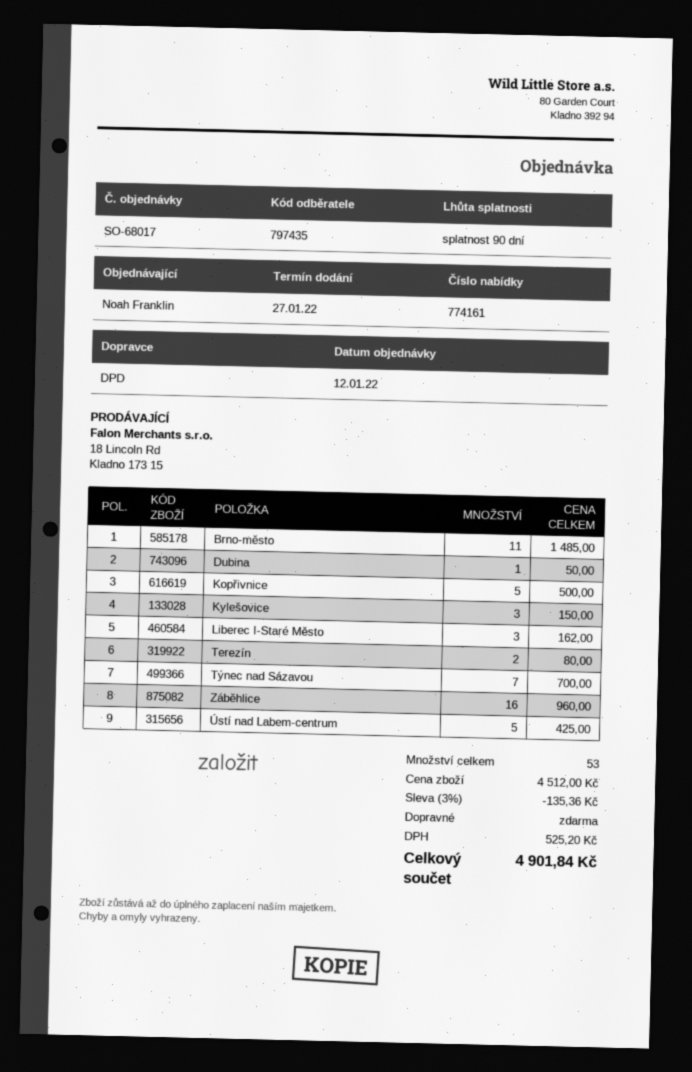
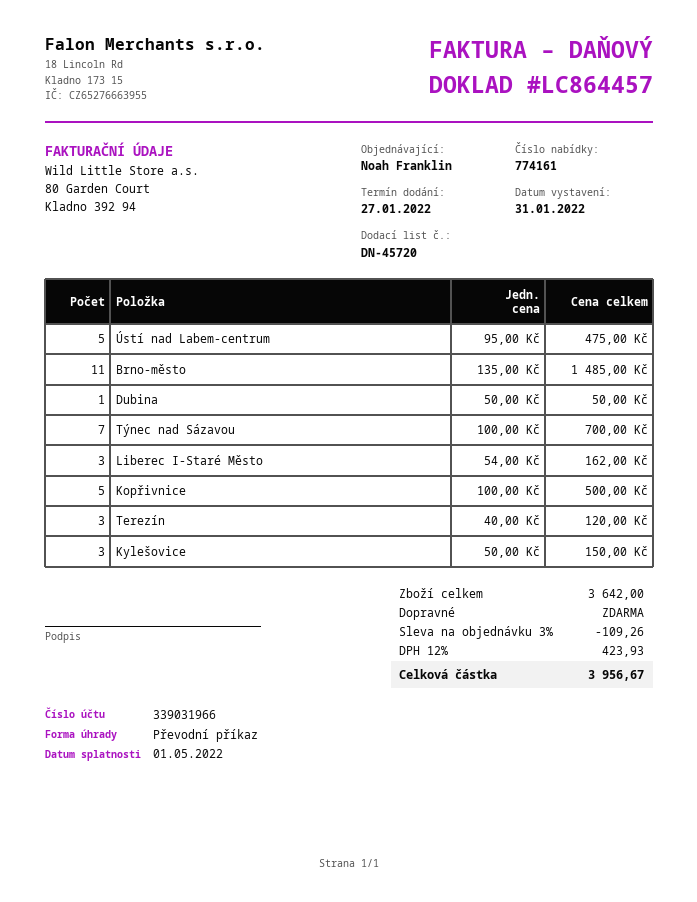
Terezín: 2 for 80.00 -> 3 for 120.00
Záběhlice: 16 for 960.00 -> none
Ústí nad Labem-centrum: 5 for 425.00 -> 5 for 475.00
subtotal: 4512.00 -> 3642.00
discount: 3% = 135.36 -> 3% = 109.26
tax: 525.20 -> 423.93
total: 4901.84 -> 3956.67

